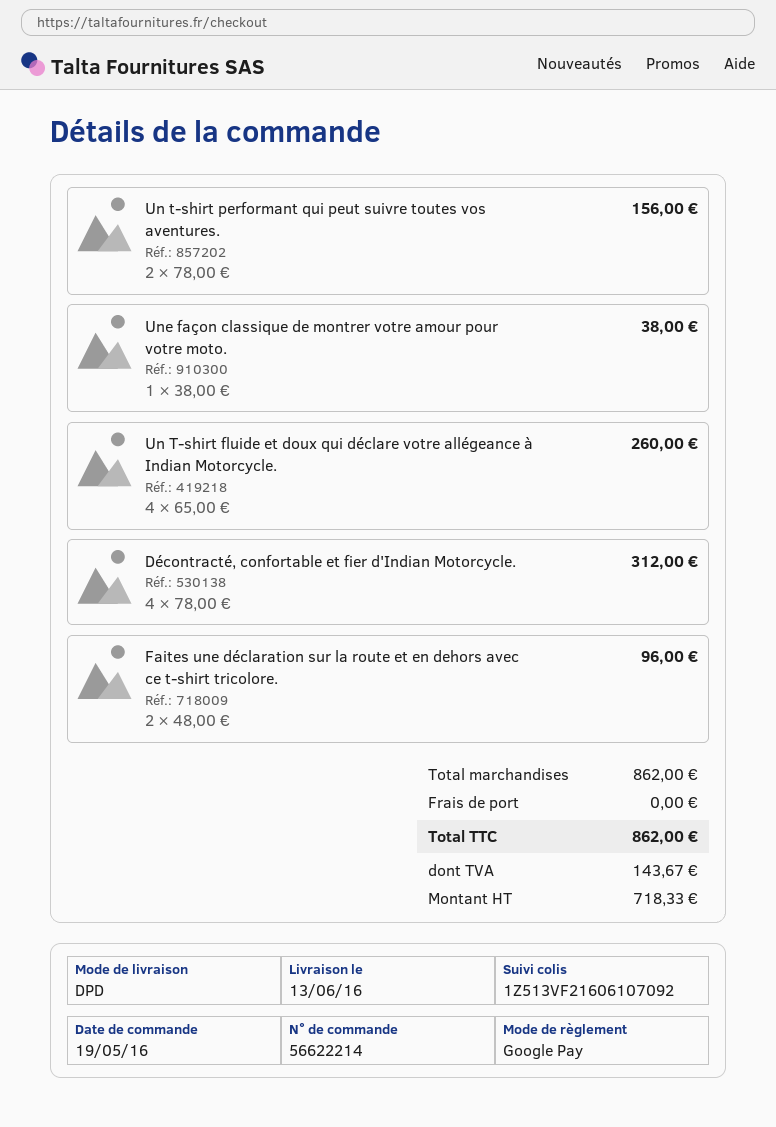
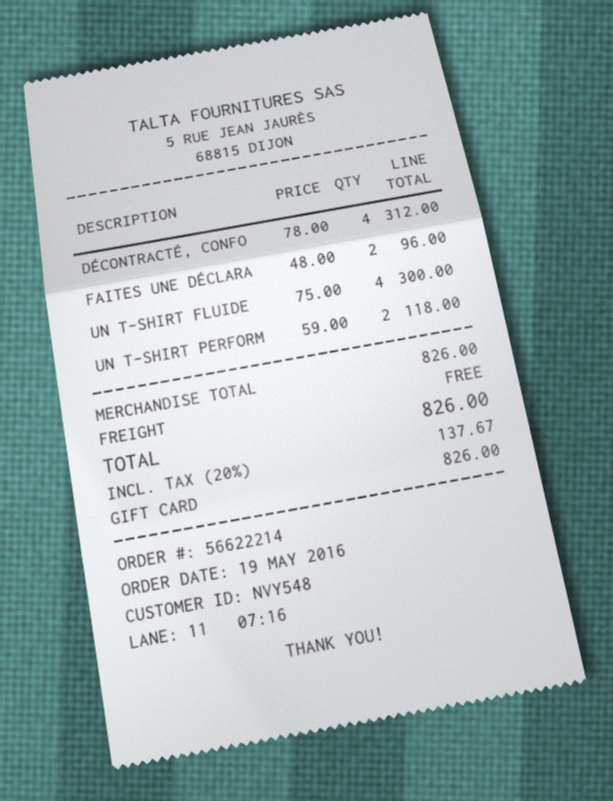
payment method: Google Pay -> gift card
Un t-shirt performant qui peut suivre toutes vos aventures.: 2 x 78.00 = 156.00 -> 2 x 59.00 = 118.00
Une façon classique de montrer votre amour pour votre moto.: 1 x 38.00 = 38.00 -> none
Un T-shirt fluide et doux qui déclare votre allégeance à Indian Motorcycle.: 4 x 65.00 = 260.00 -> 4 x 75.00 = 300.00
subtotal: 862.00 -> 826.00
tax: 143.67 -> 137.67
total: 862.00 -> 826.00

